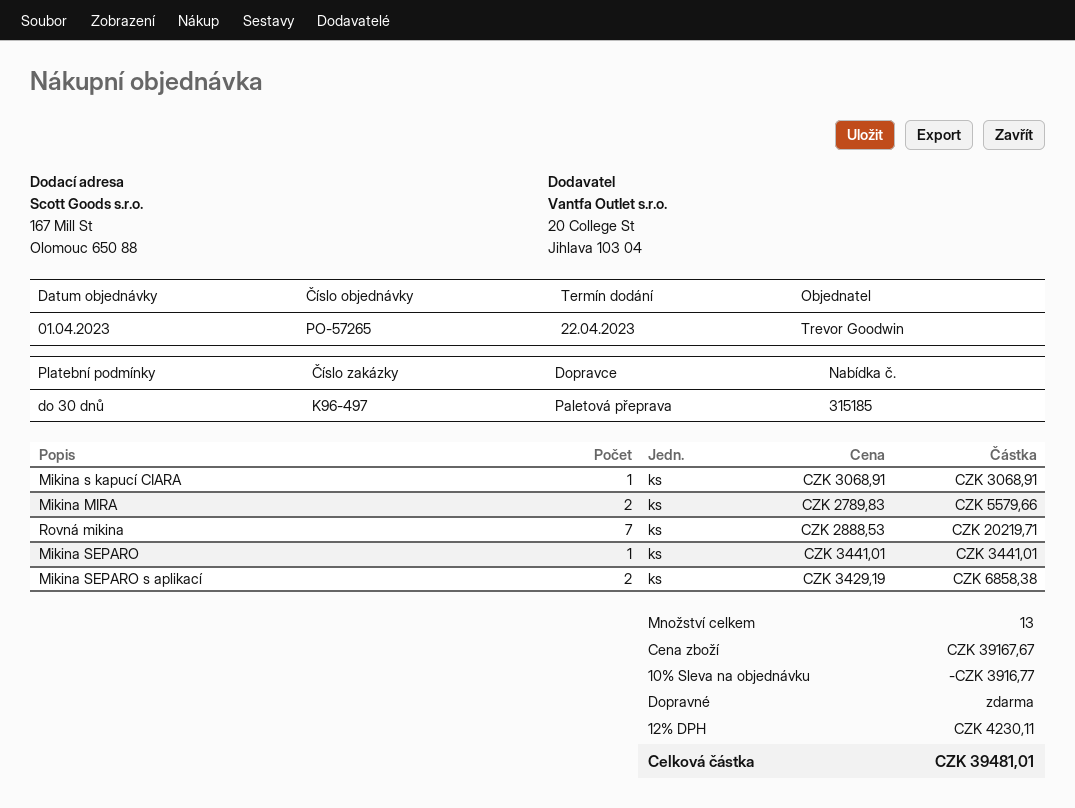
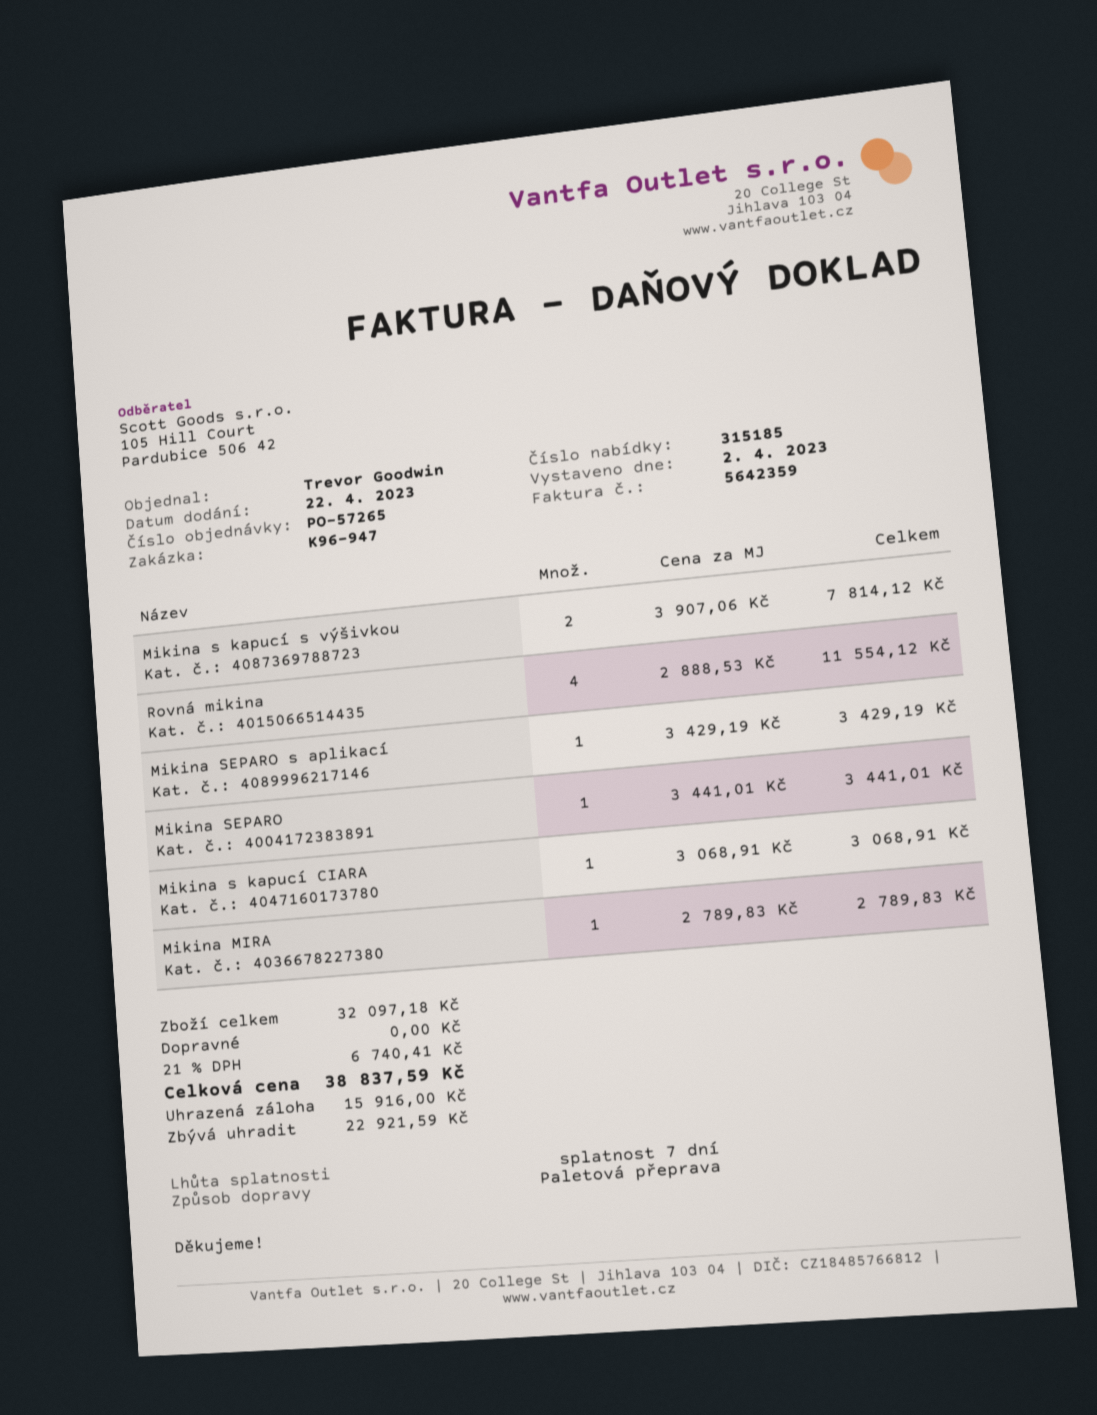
payment terms: 30 days -> 7 days
reference: K96-497 -> K96-947
Mikina MIRA: 2 x 2789.83 = 5579.66 -> 1 x 2789.83 = 2789.83
Rovná mikina: 7 x 2888.53 = 20219.71 -> 4 x 2888.53 = 11554.12
Mikina SEPARO s aplikací: 2 x 3429.19 = 6858.38 -> 1 x 3429.19 = 3429.19
Mikina s kapucí s výšivkou: none -> 2 x 3907.06 = 7814.12
subtotal: 39167.67 -> 32097.18
discount: 10% = 3916.77 -> none
tax: 12% = 4230.11 -> 21% = 6740.41
total: 39481.01 -> 38837.59

